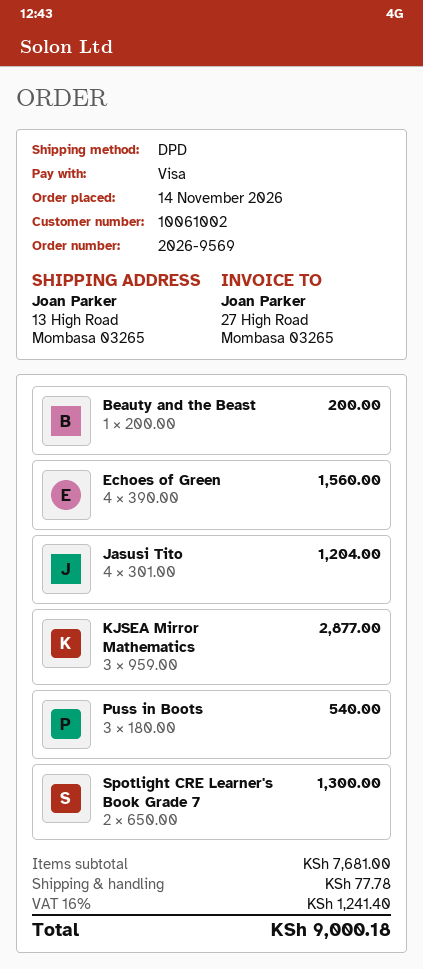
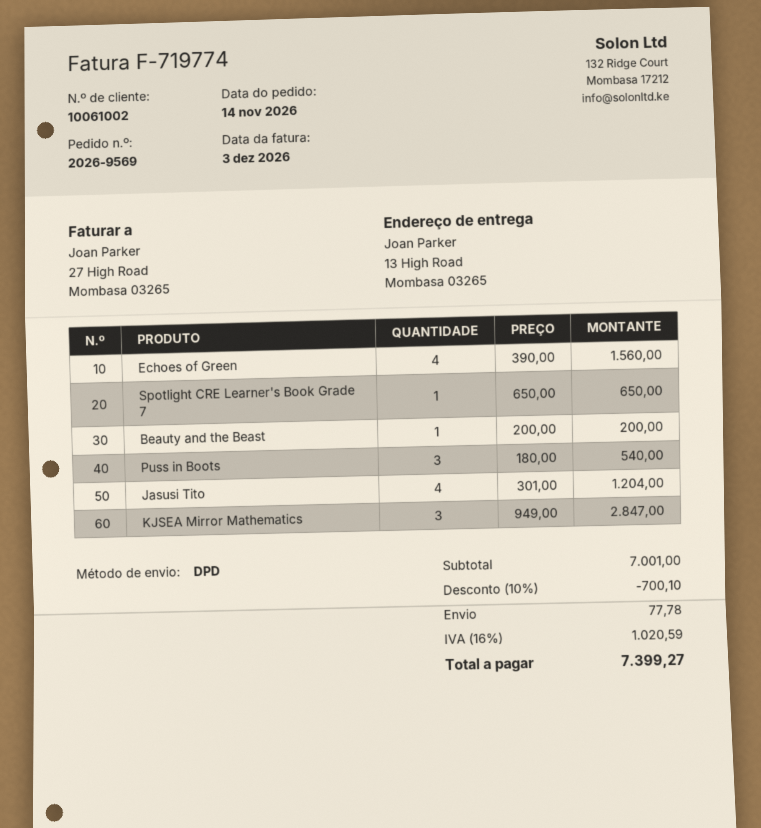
KJSEA Mirror Mathematics: 3 x 959.00 = 2877.00 -> 3 x 949.00 = 2847.00
Spotlight CRE Learner's Book Grade 7: 2 x 650.00 = 1300.00 -> 1 x 650.00 = 650.00
subtotal: 7681.00 -> 7001.00
discount: none -> 10% = 700.10
tax: 16% = 1241.40 -> 16% = 1020.59
total: 9000.18 -> 7399.27

